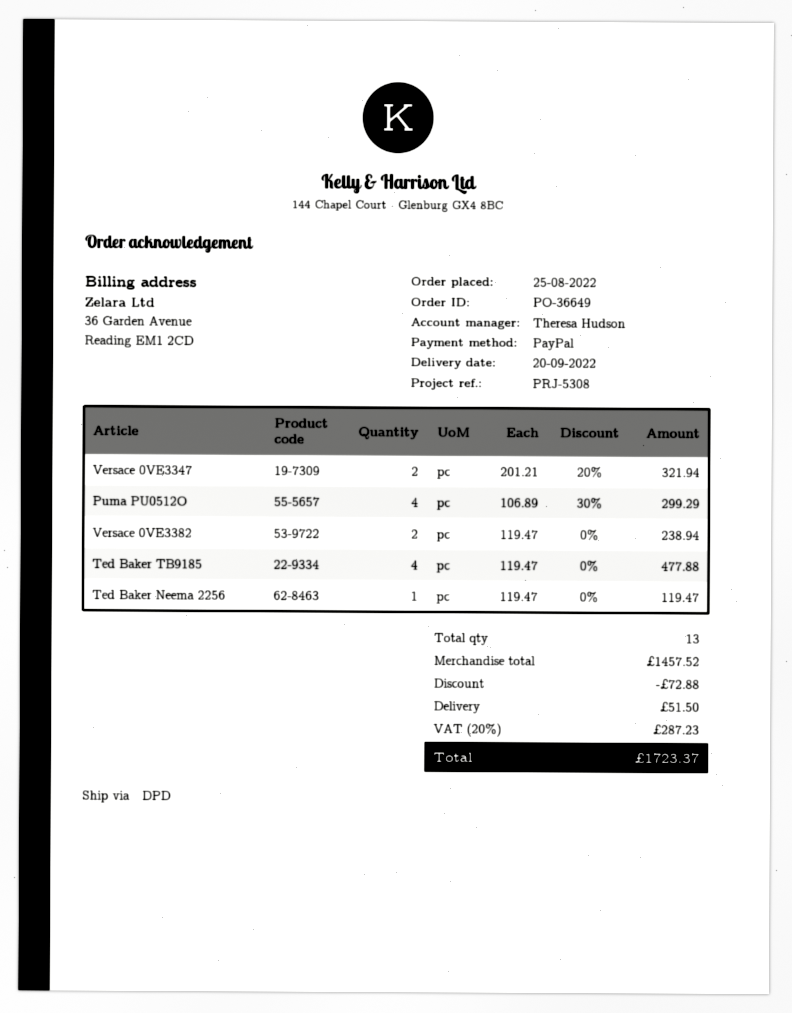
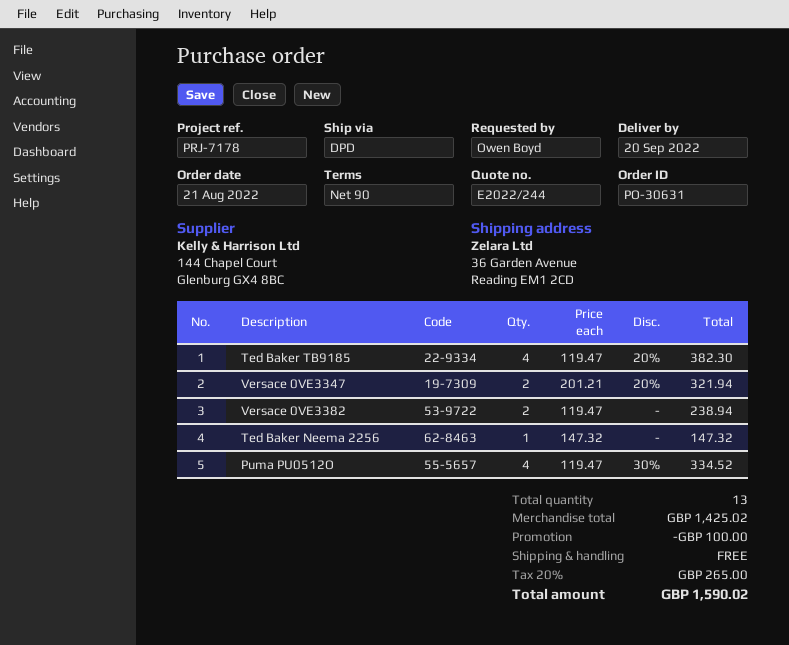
order number: PO-36649 -> PO-30631
order date: 2022-08-25 -> 2022-08-21
reference: PRJ-5308 -> PRJ-7178
Puma PU0512O: 4 x 106.89 - 30% = 299.29 -> 4 x 119.47 - 30% = 334.52
Ted Baker TB9185: 4 x 119.47 = 477.88 -> 4 x 119.47 - 20% = 382.30
Ted Baker Neema 2256: 1 x 119.47 = 119.47 -> 1 x 147.32 = 147.32
subtotal: 1457.52 -> 1425.02
discount: 72.88 -> 100.00
shipping: 51.50 -> 0.00
tax: 20% = 287.23 -> 20% = 265.00
total: 1723.37 -> 1590.02

